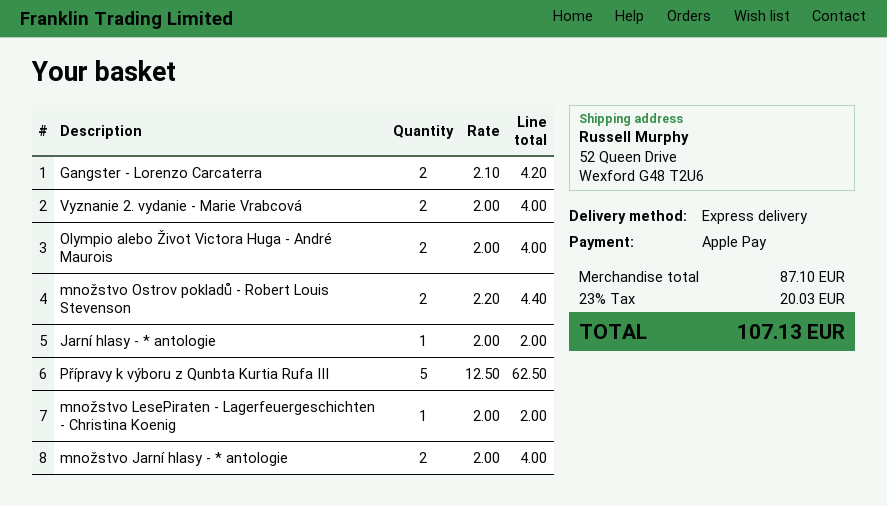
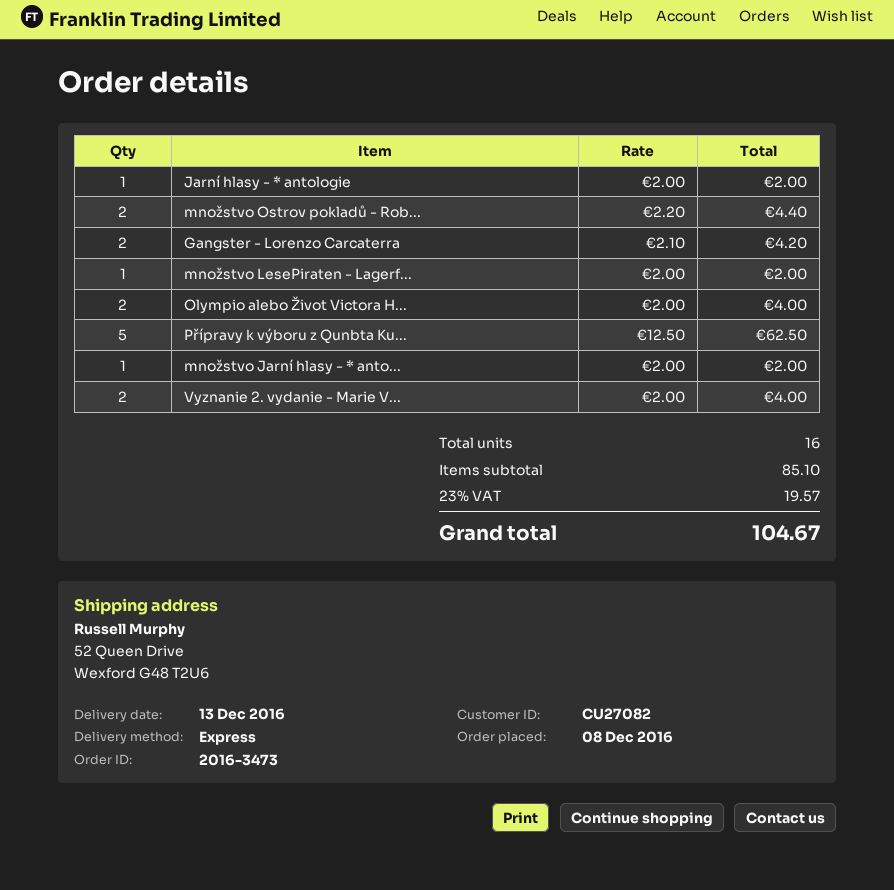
množstvo Jarní hlasy - * antologie: 2 x 2.00 = 4.00 -> 1 x 2.00 = 2.00
subtotal: 87.10 -> 85.10
tax: 23% = 20.03 -> 23% = 19.57
total: 107.13 -> 104.67

